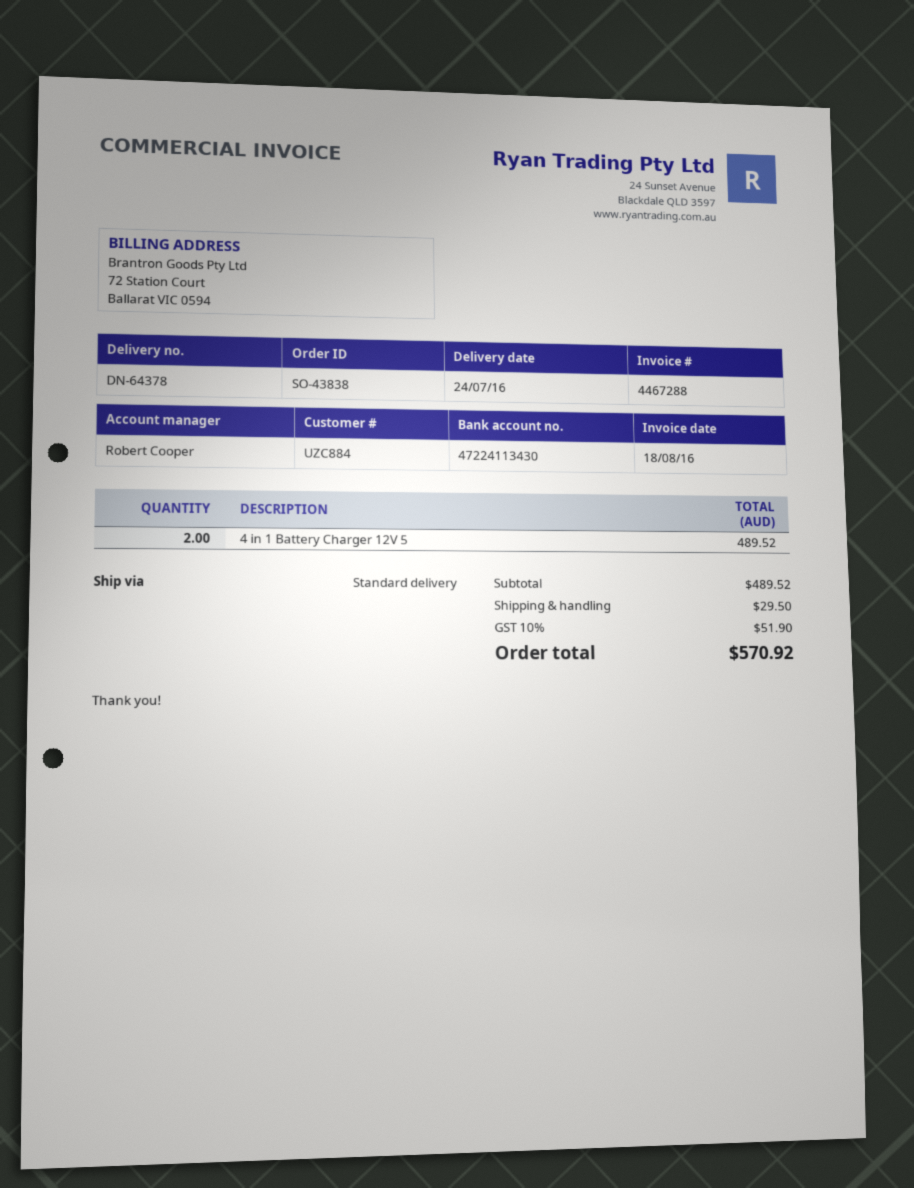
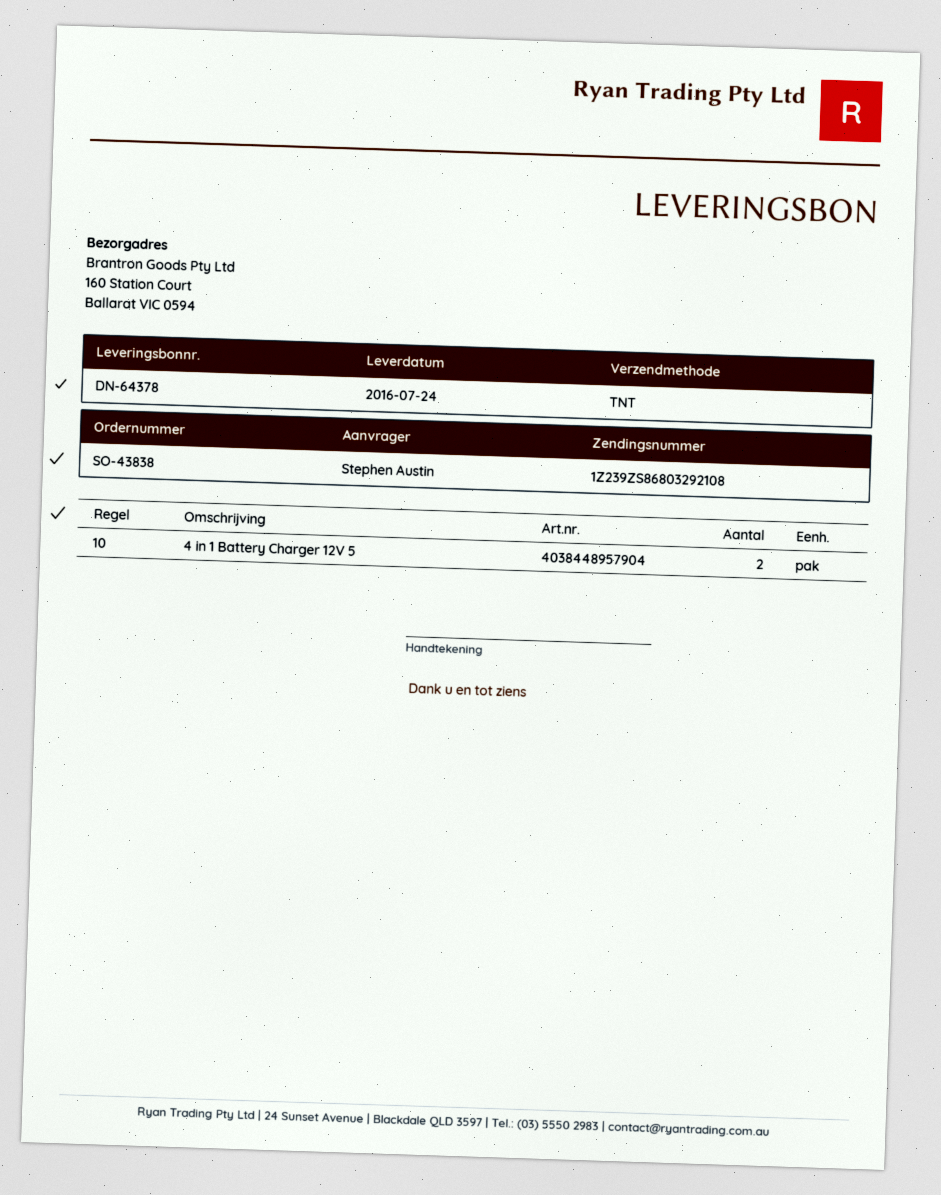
shipping method: standard -> TNT

